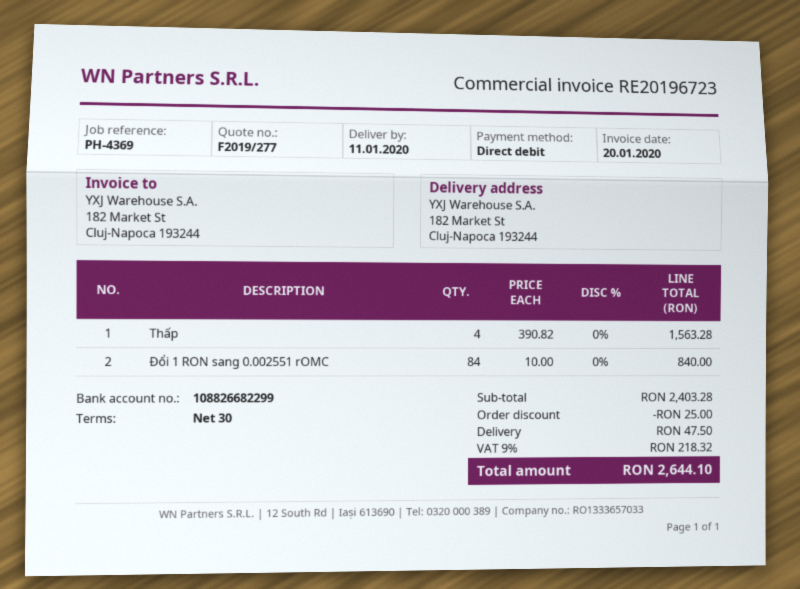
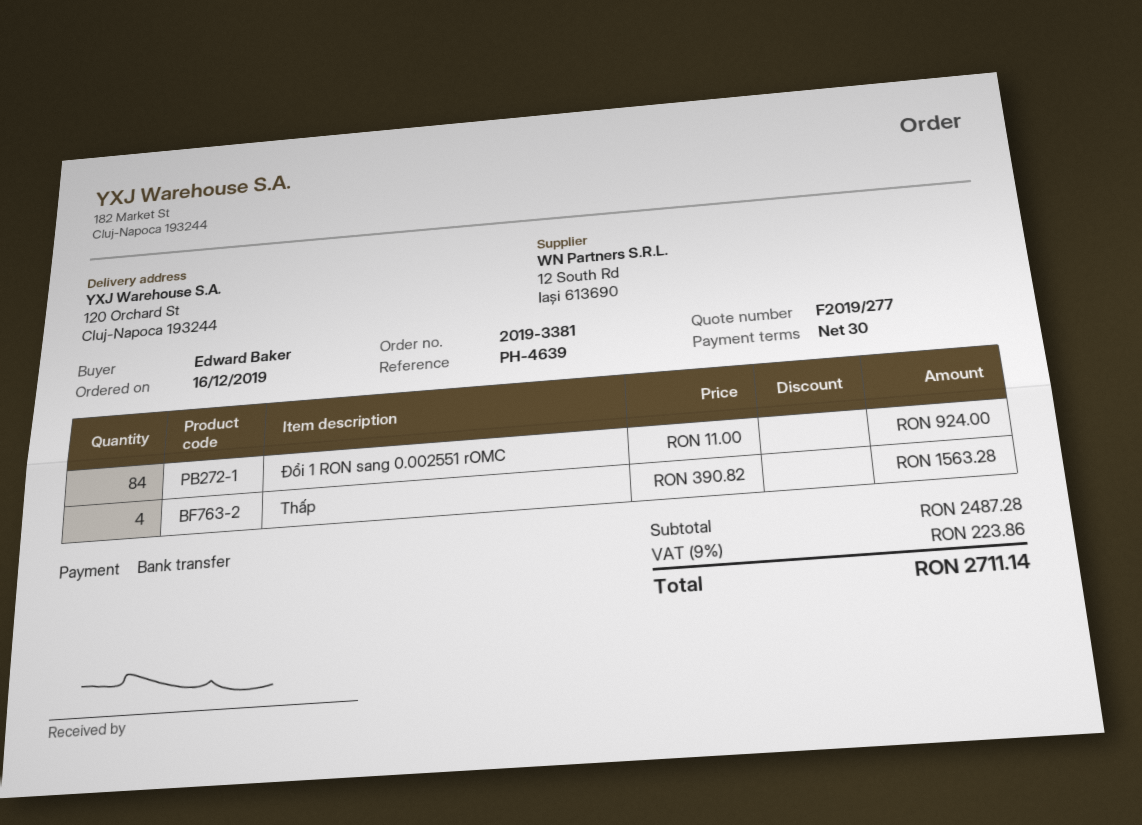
reference: PH-4369 -> PH-4639
payment method: direct debit -> bank transfer
ship to: 182 Market St, Cluj-Napoca 193244 -> 120 Orchard St, Cluj-Napoca 193244
Đổi 1 RON sang 0.002551 rOMC: 84 x 10.00 = 840.00 -> 84 x 11.00 = 924.00
subtotal: 2403.28 -> 2487.28
discount: 25.00 -> none
shipping: 47.50 -> none
tax: 9% = 218.32 -> 9% = 223.86
total: 2644.10 -> 2711.14

